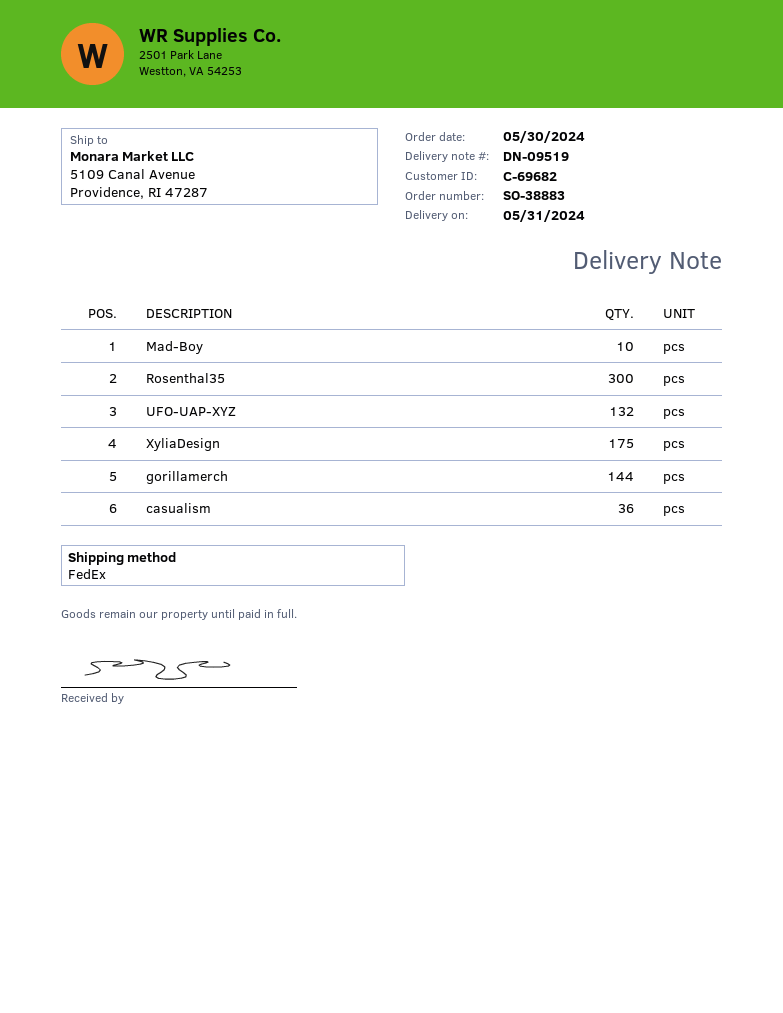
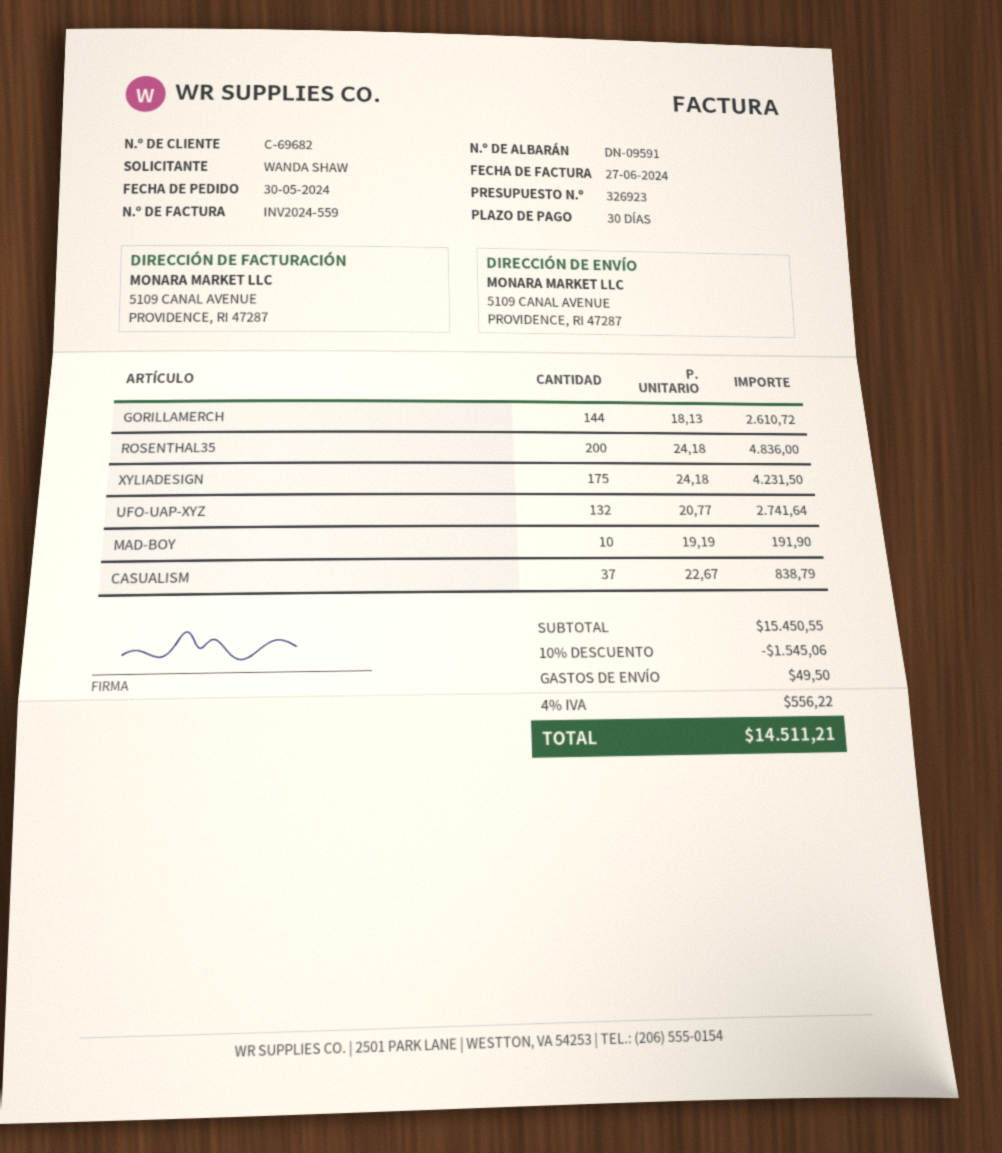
delivery note number: DN-09519 -> DN-09591
Rosenthal35: 300 -> 200
casualism: 36 -> 37

